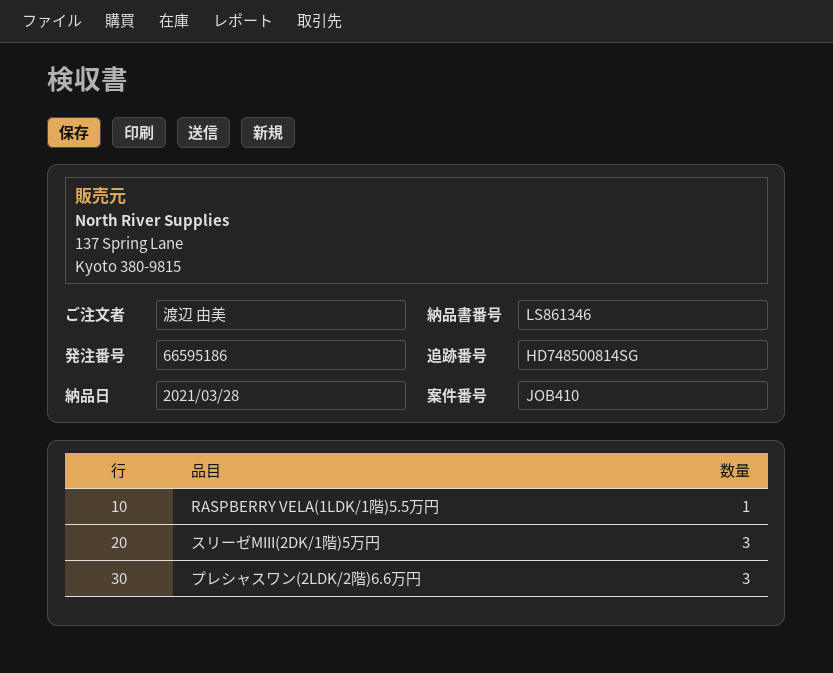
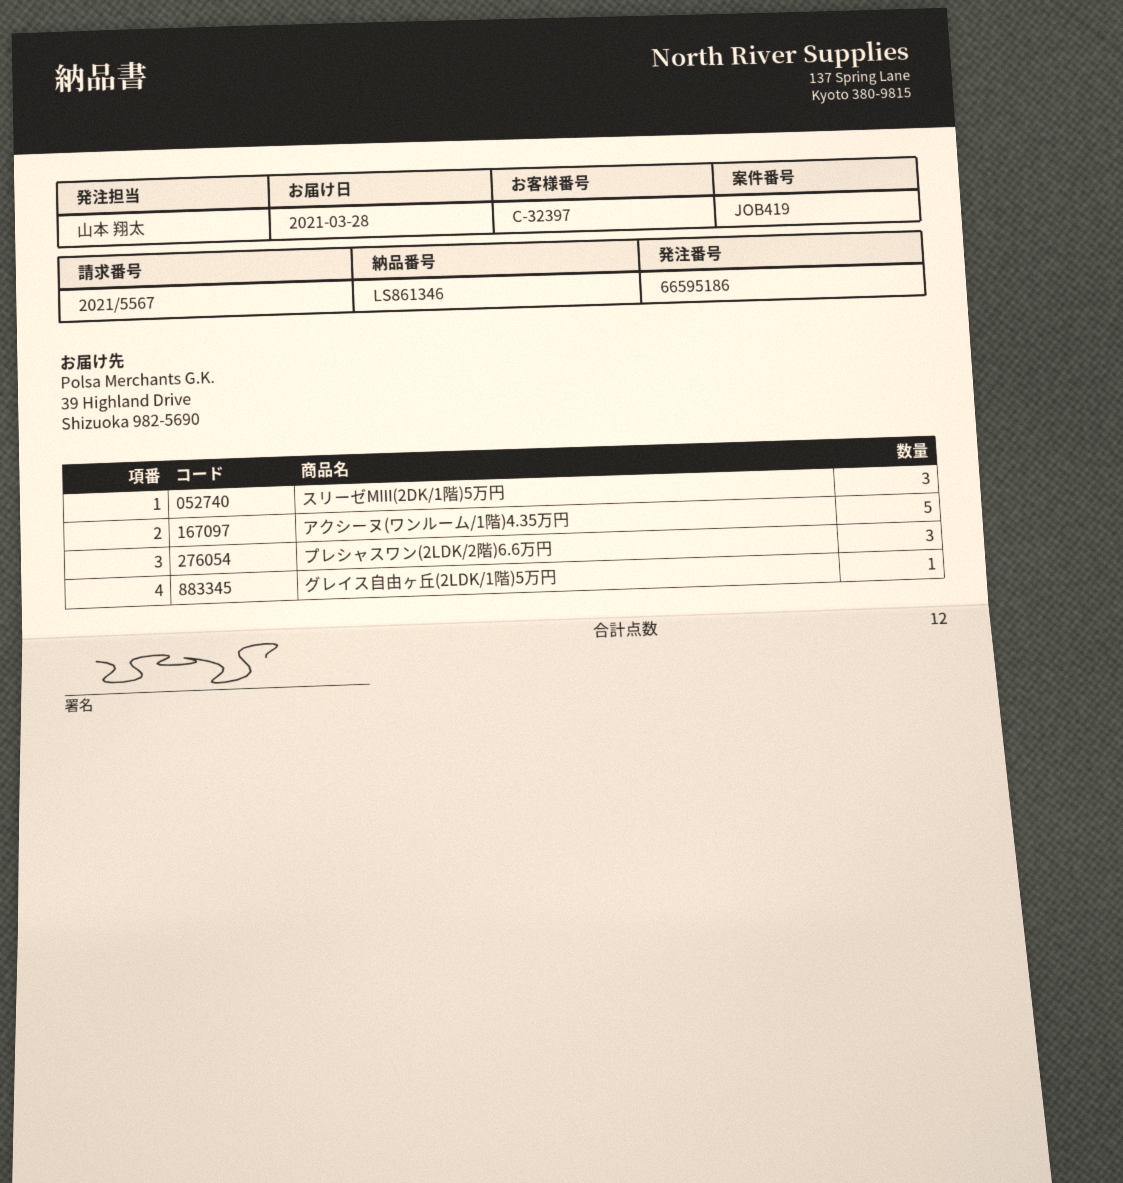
reference: JOB410 -> JOB419
ordered by: 渡辺 由美 -> 山本 翔太
RASPBERRY VELA(1LDK/1階)5.5万円: 1 -> none
アクシーヌ(ワンルーム/1階)4.35万円: none -> 5
グレイス自由ヶ丘(2LDK/1階)5万円: none -> 1

